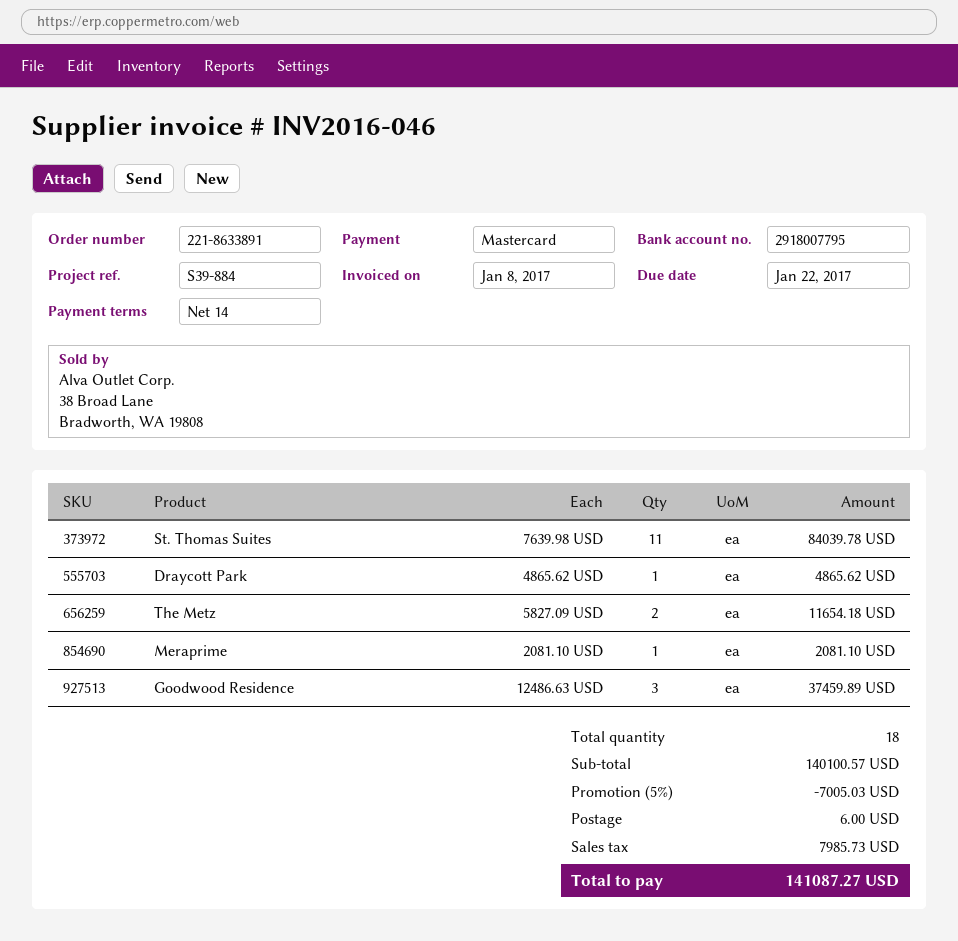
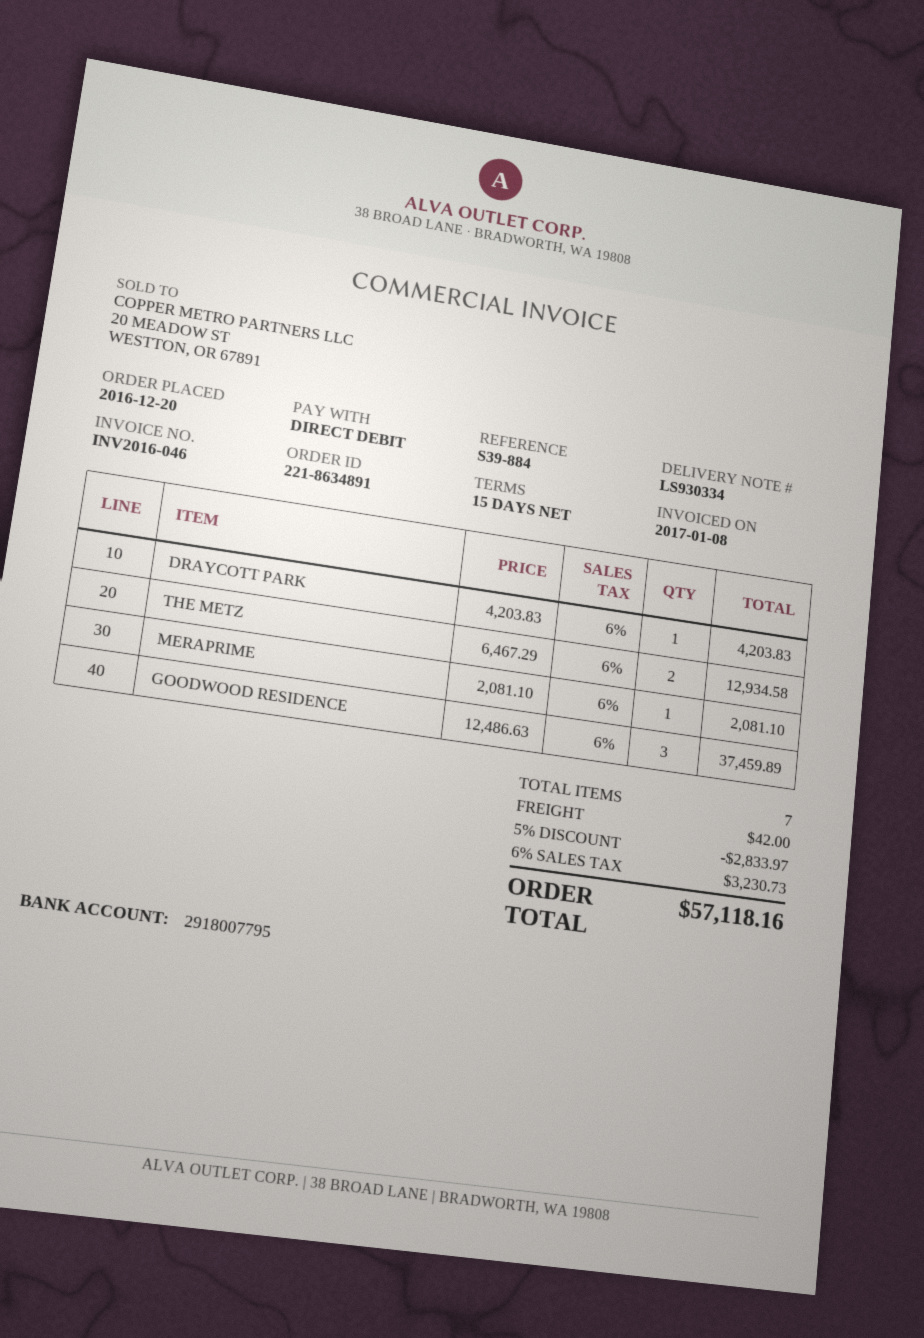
order number: 221-8633891 -> 221-8634891
payment terms: 14 days -> 15 days
payment method: Mastercard -> direct debit
St. Thomas Suites: 11 x 7639.98 = 84039.78 -> none
Draycott Park: 1 x 4865.62 = 4865.62 -> 1 x 4203.83 = 4203.83
The Metz: 2 x 5827.09 = 11654.18 -> 2 x 6467.29 = 12934.58
total quantity: 18 -> 7
discount: 5% = 7005.03 -> 5% = 2833.97
shipping: 6.00 -> 42.00
tax: 7985.73 -> 3230.73
total: 141087.27 -> 57118.16

